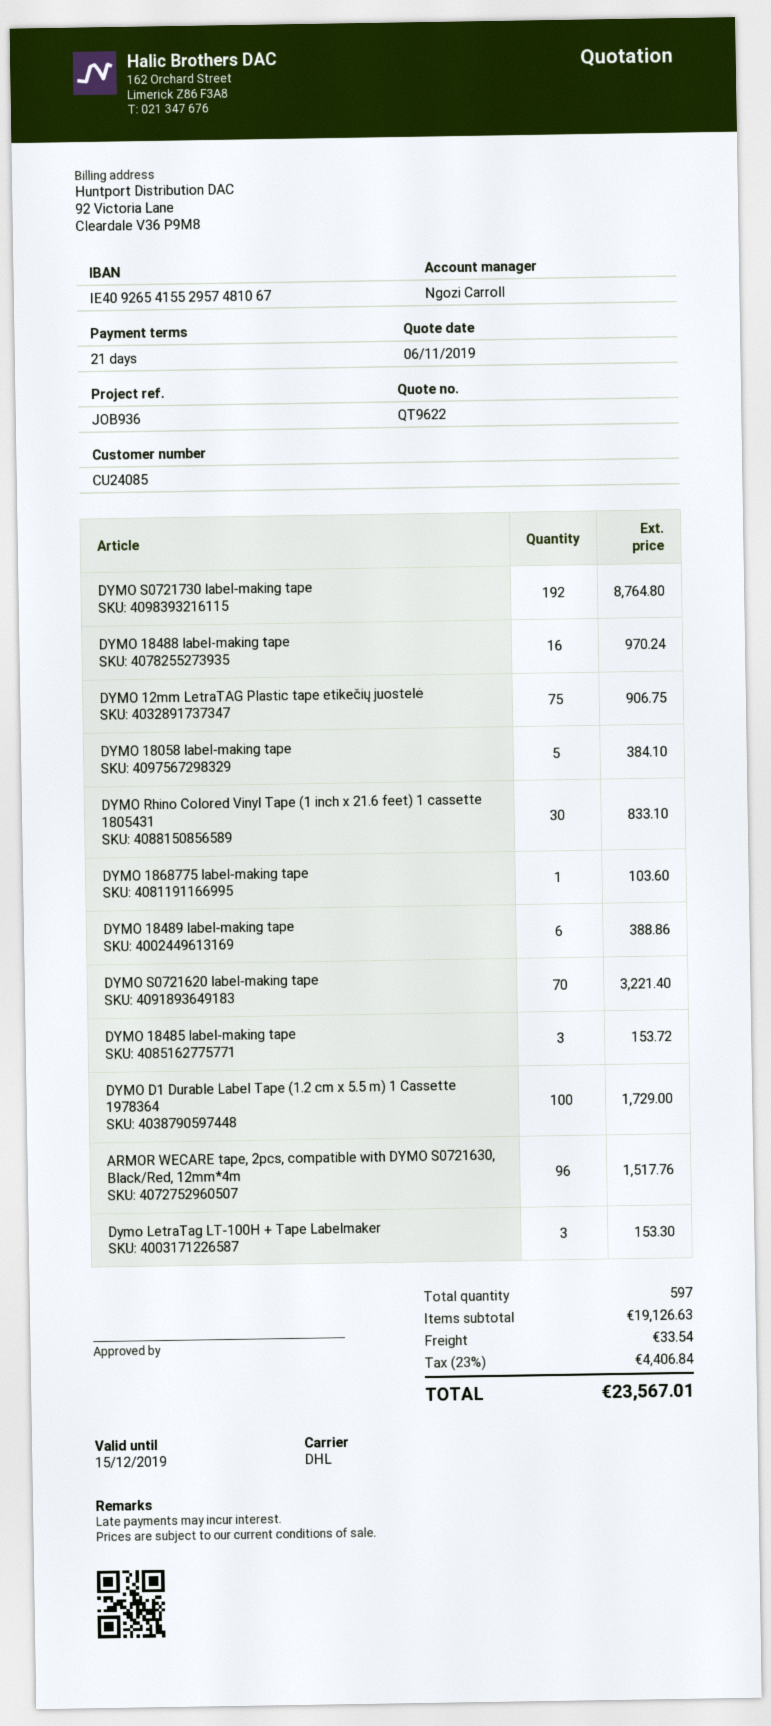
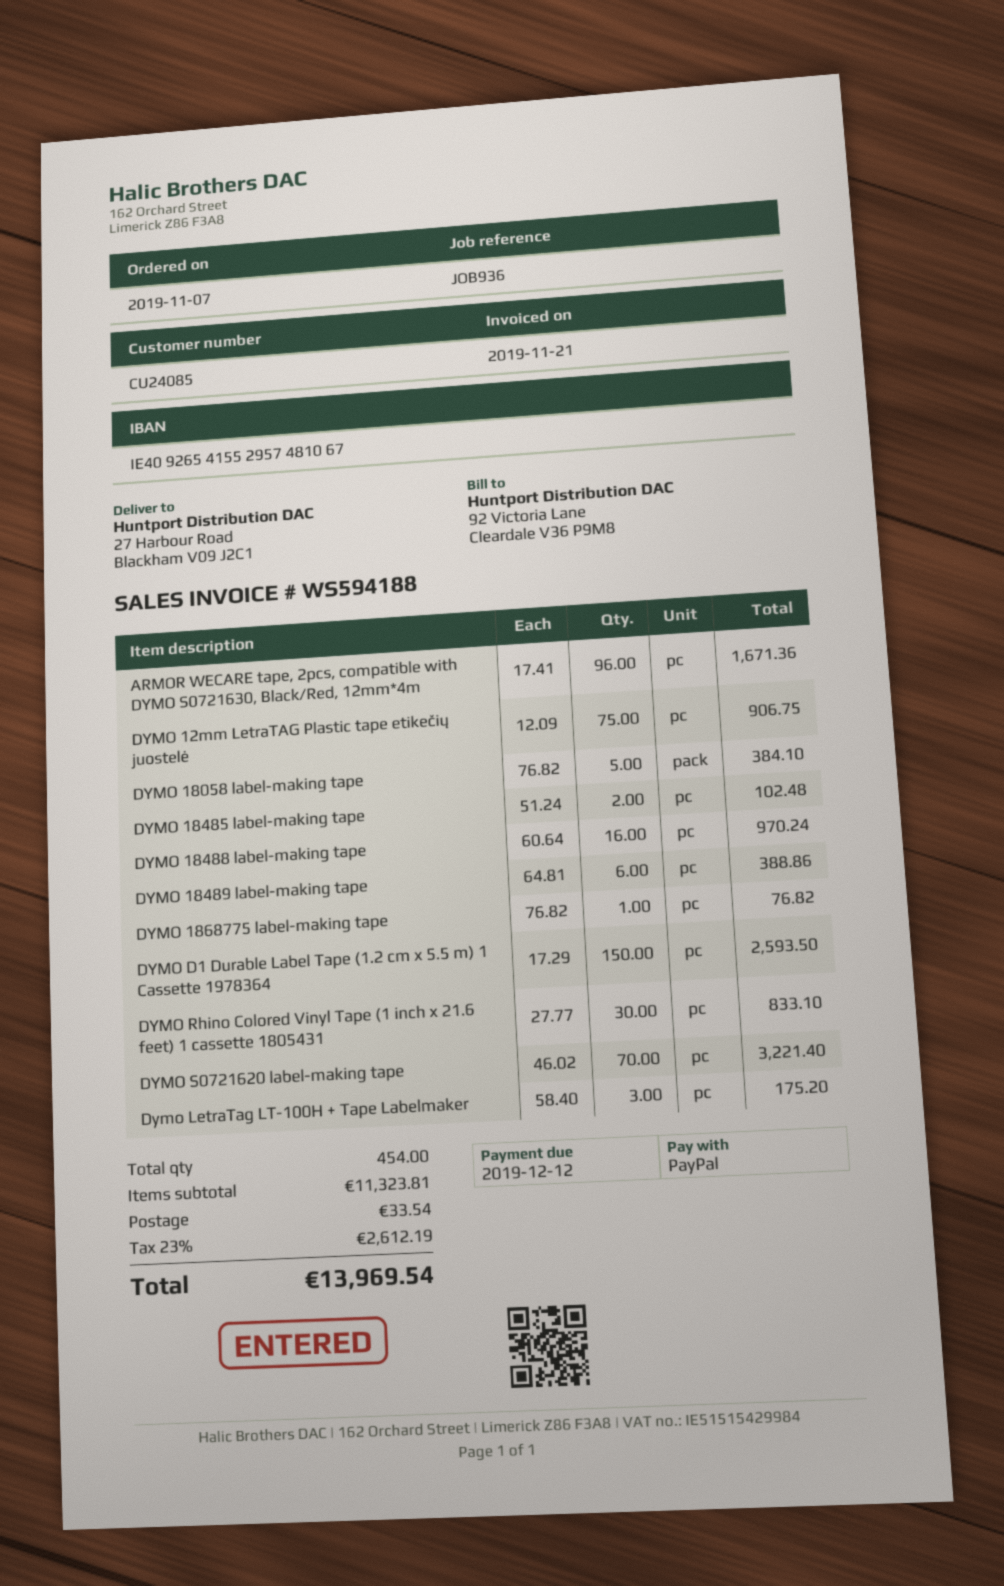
DYMO S0721730 label-making tape: 192 for 8764.80 -> none
DYMO 1868775 label-making tape: 1 for 103.60 -> 1 for 76.82
DYMO 18485 label-making tape: 3 for 153.72 -> 2 for 102.48
DYMO D1 Durable Label Tape (1.2 cm x 5.5 m) 1 Cassette 1978364: 100 for 1729.00 -> 150 for 2593.50
ARMOR WECARE tape, 2pcs, compatible with DYMO S0721630, Black/Red, 12mm*4m: 96 for 1517.76 -> 96 for 1671.36
Dymo LetraTag LT-100H + Tape Labelmaker: 3 for 153.30 -> 3 for 175.20
total quantity: 597 -> 454
subtotal: 19126.63 -> 11323.81
tax: 23% = 4406.84 -> 23% = 2612.19
total: 23567.01 -> 13969.54

